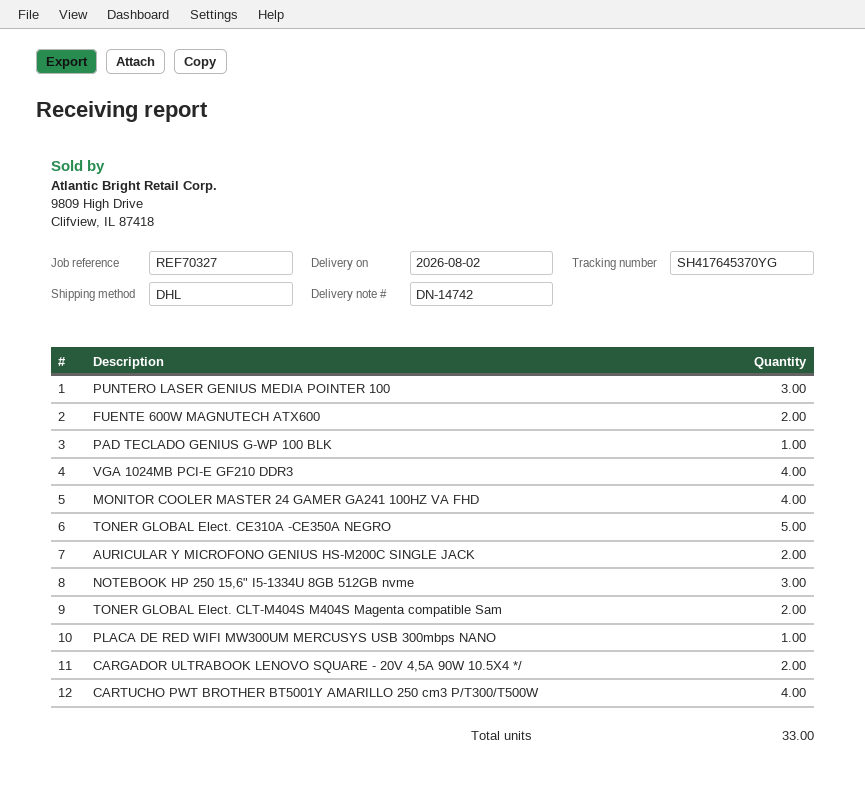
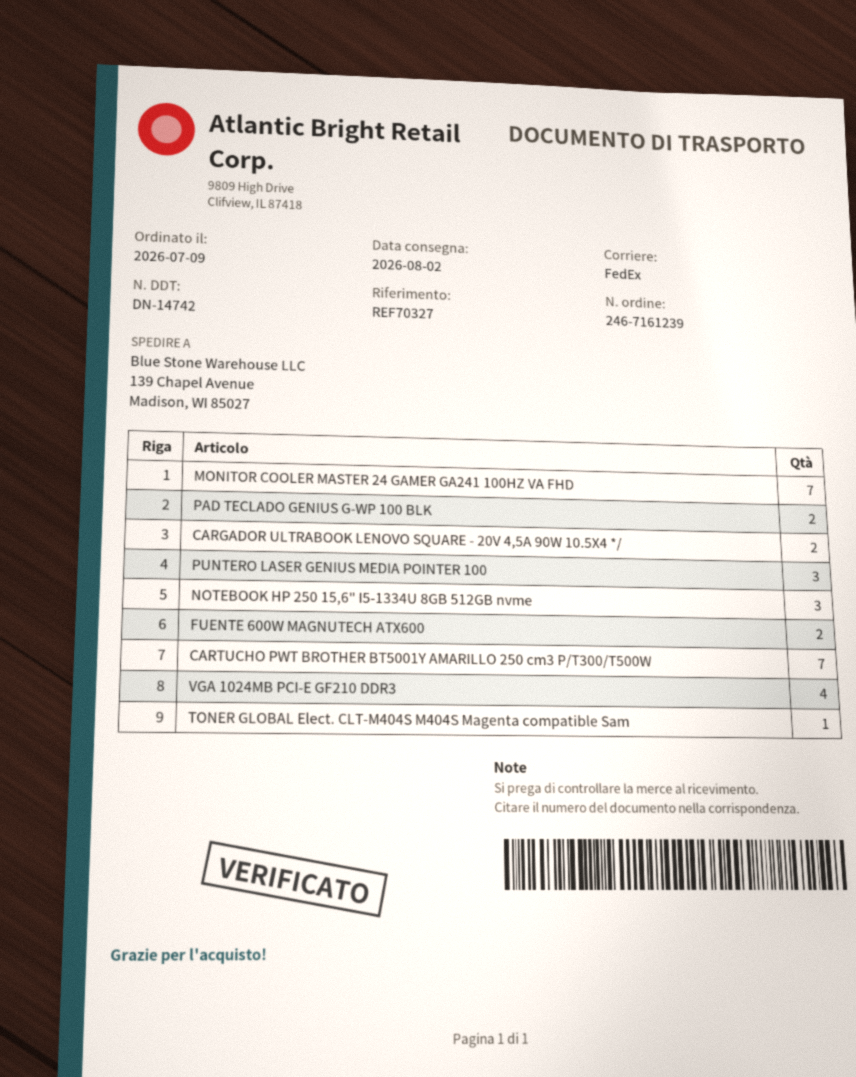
shipping method: DHL -> FedEx
PAD TECLADO GENIUS G-WP 100 BLK: 1 -> 2
MONITOR COOLER MASTER 24 GAMER GA241 100HZ VA FHD: 4 -> 7
TONER GLOBAL Elect. CE310A -CE350A NEGRO: 5 -> none
AURICULAR Y MICROFONO GENIUS HS-M200C SINGLE JACK: 2 -> none
TONER GLOBAL Elect. CLT-M404S M404S Magenta compatible Sam: 2 -> 1
PLACA DE RED WIFI MW300UM MERCUSYS USB 300mbps NANO: 1 -> none
CARTUCHO PWT BROTHER BT5001Y AMARILLO 250 cm3 P/T300/T500W: 4 -> 7

